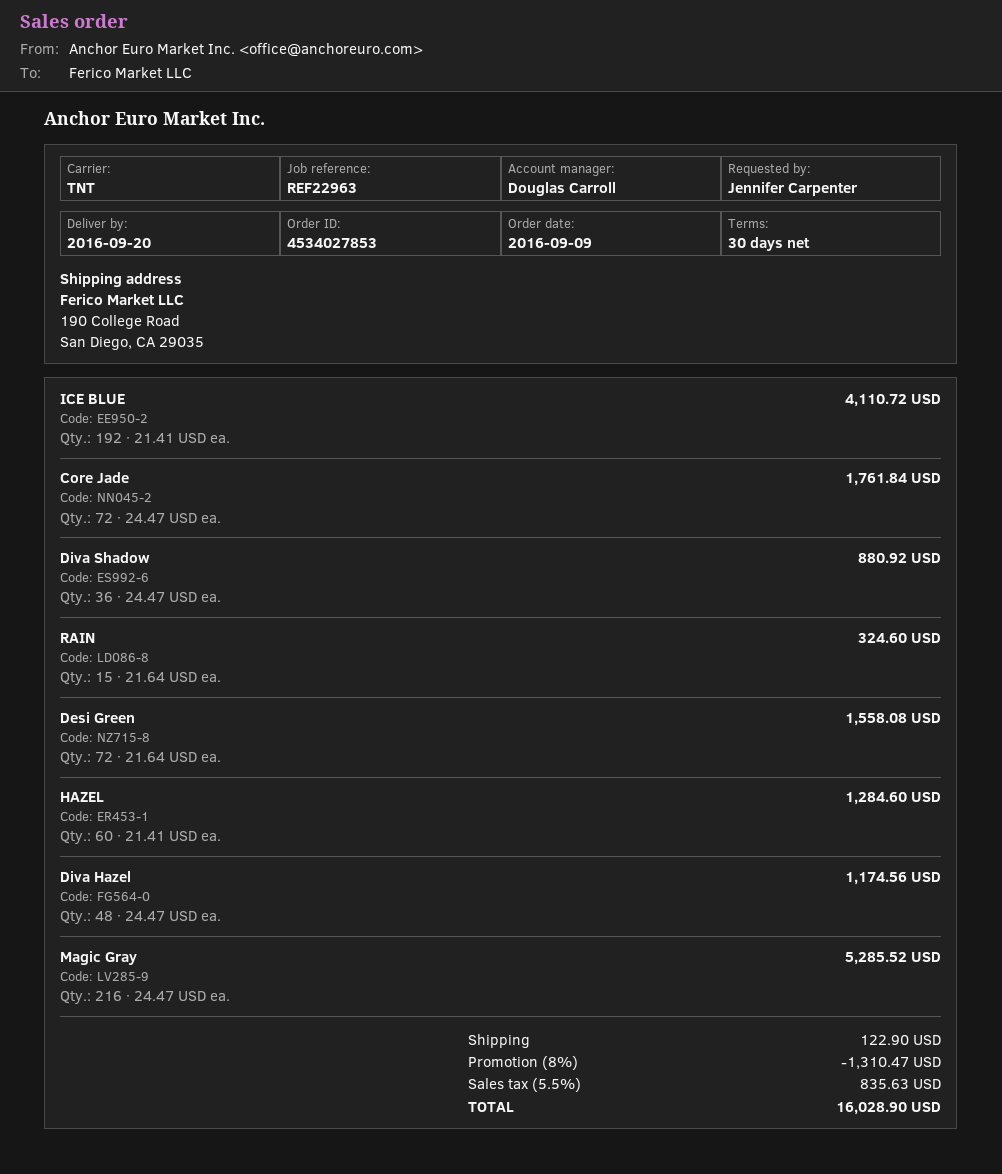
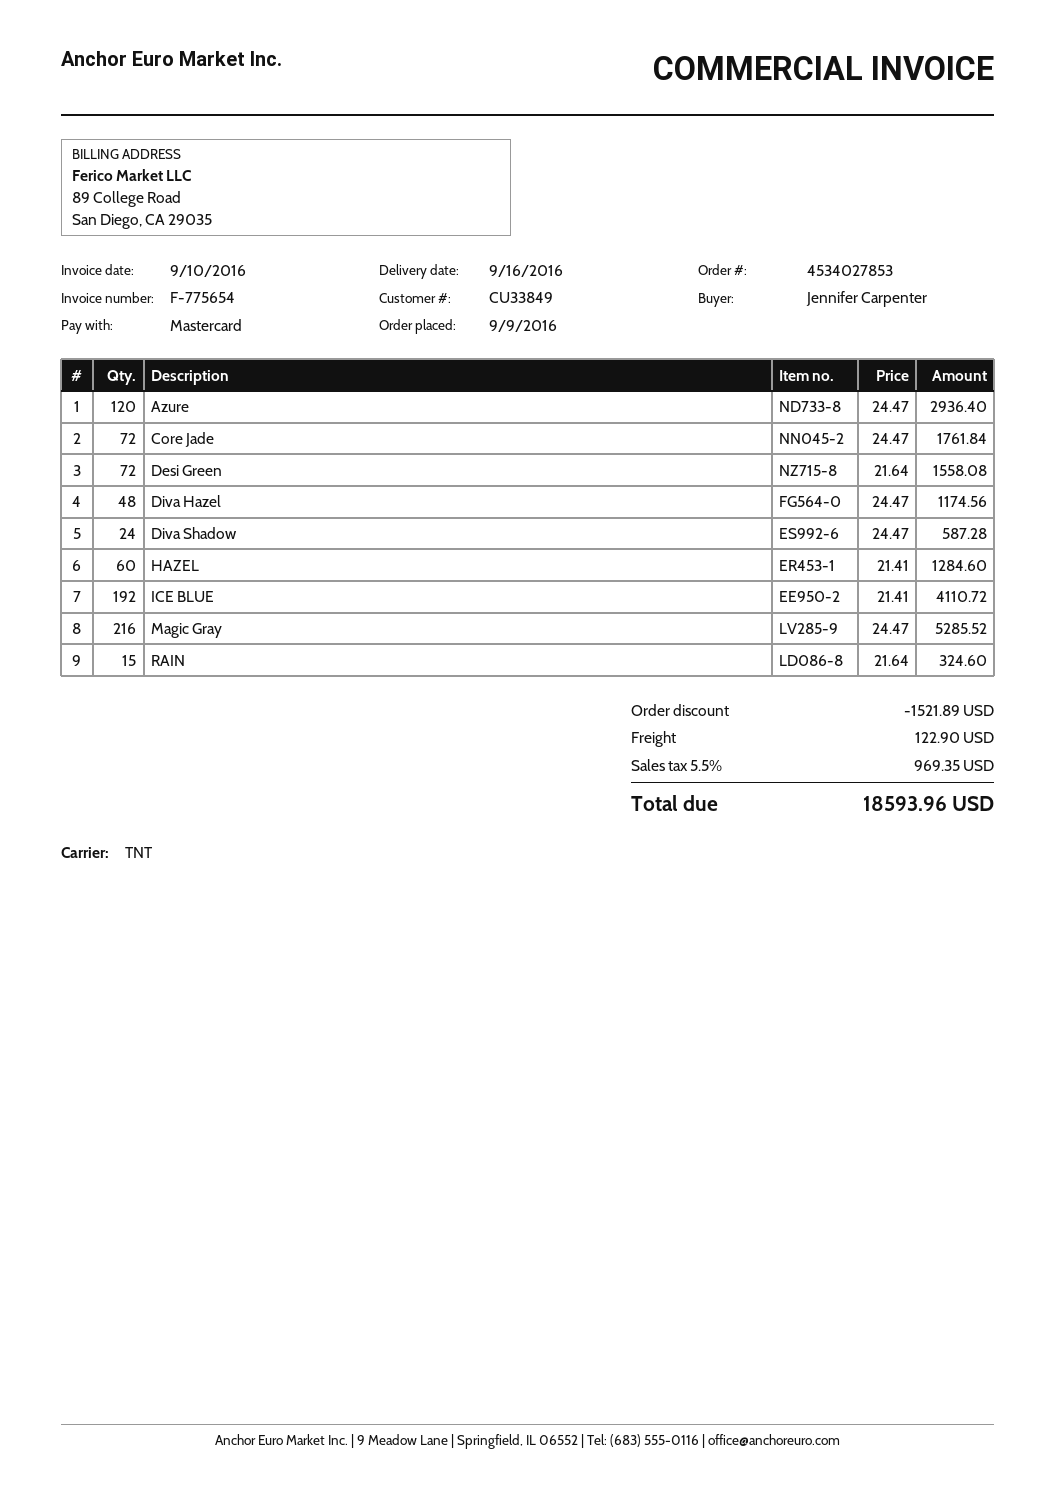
delivery date: 2016-09-20 -> 2016-09-16
Diva Shadow: 36 x 24.47 = 880.92 -> 24 x 24.47 = 587.28
Azure: none -> 120 x 24.47 = 2936.40
discount: 1310.47 -> 1521.89
tax: 5.5% = 835.63 -> 5.5% = 969.35
total: 16028.90 -> 18593.96

